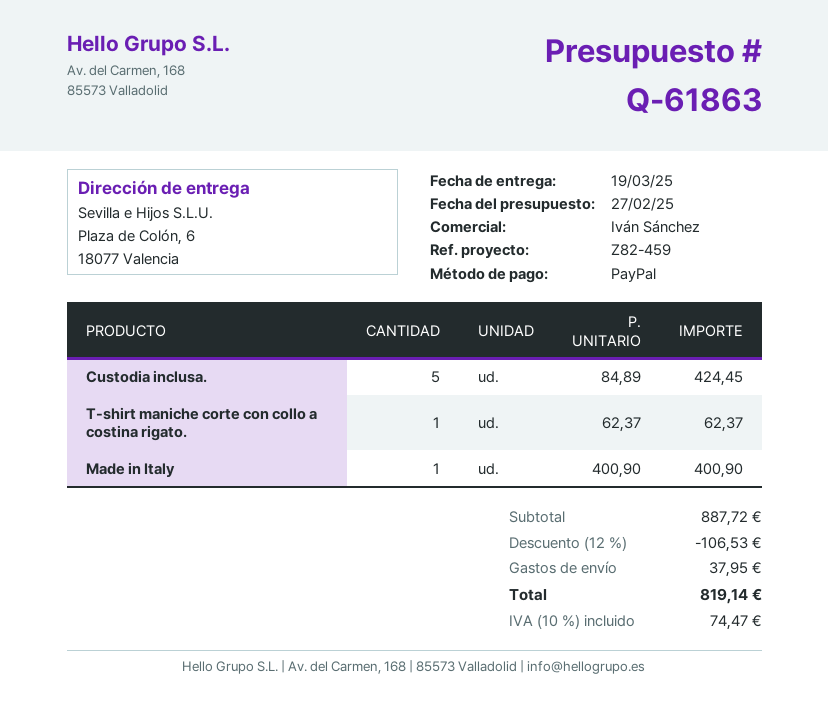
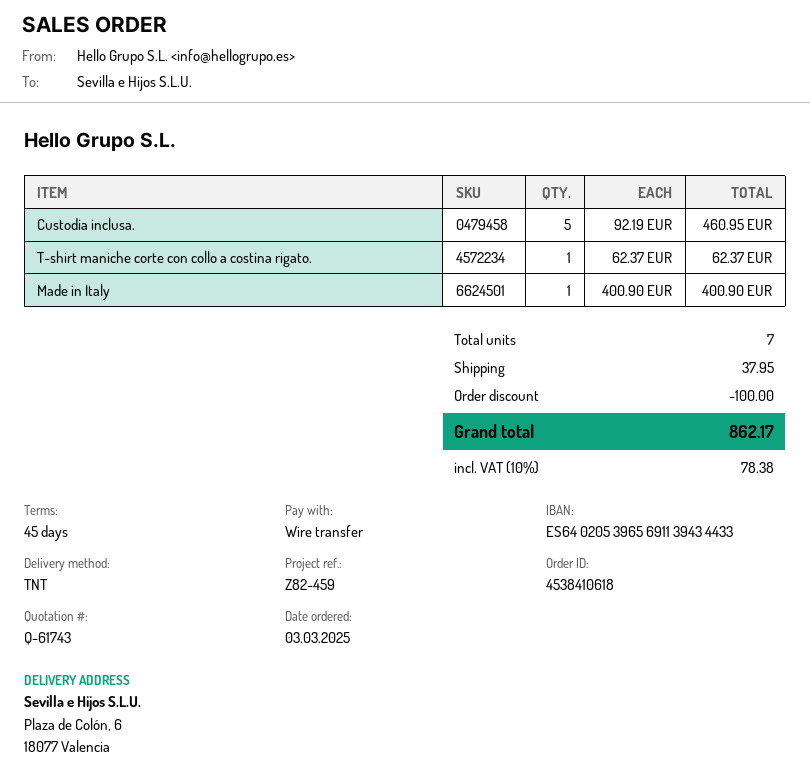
quote number: Q-61863 -> Q-61743
payment method: PayPal -> bank transfer
Custodia inclusa.: 5 x 84.89 = 424.45 -> 5 x 92.19 = 460.95
discount: 106.53 -> 100.00
tax: 10% = 74.47 -> 10% = 78.38
total: 819.14 -> 862.17

